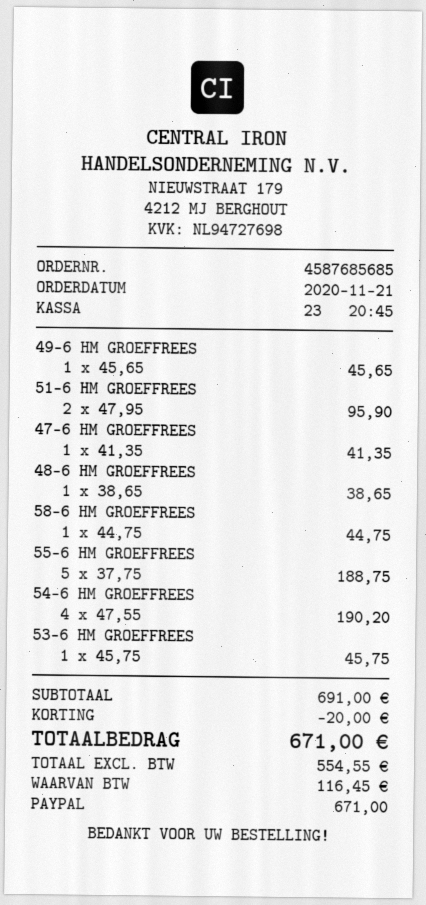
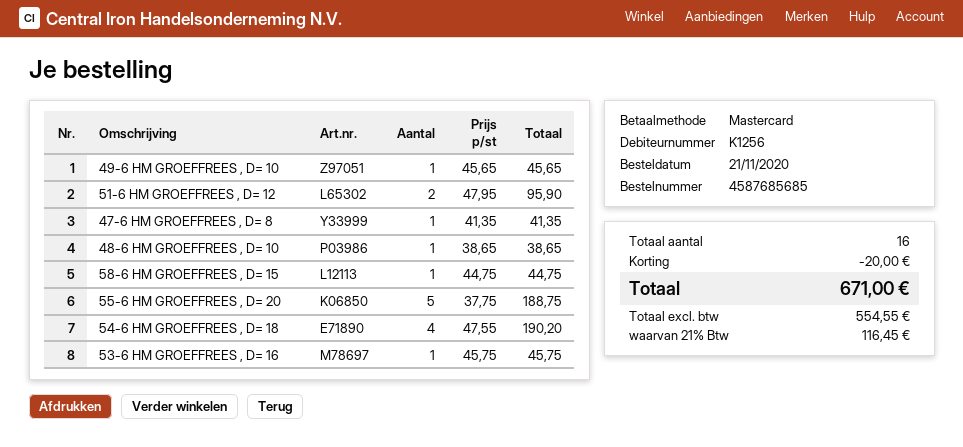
payment method: PayPal -> Mastercard

